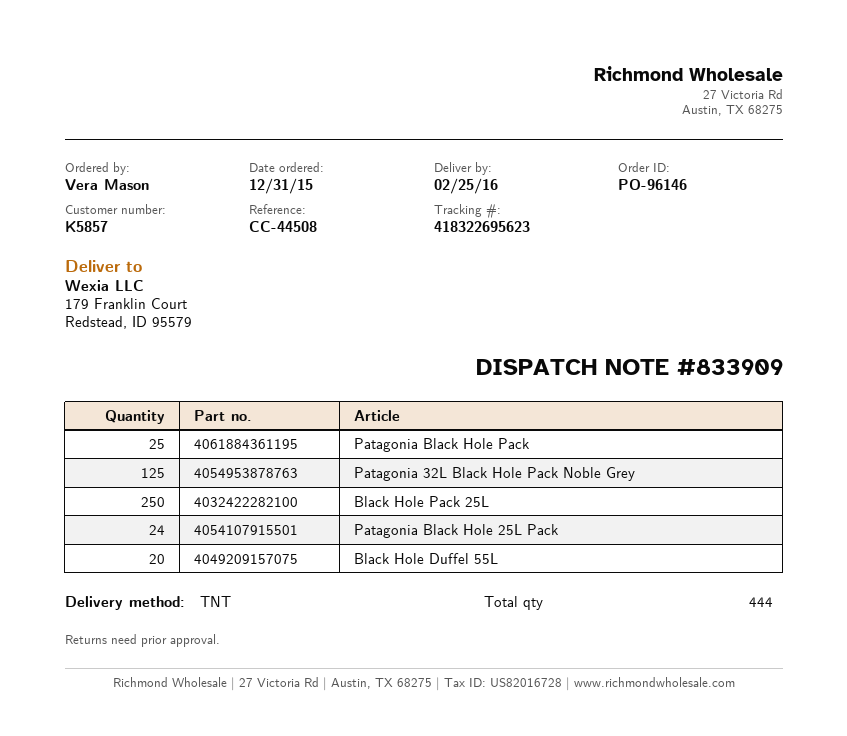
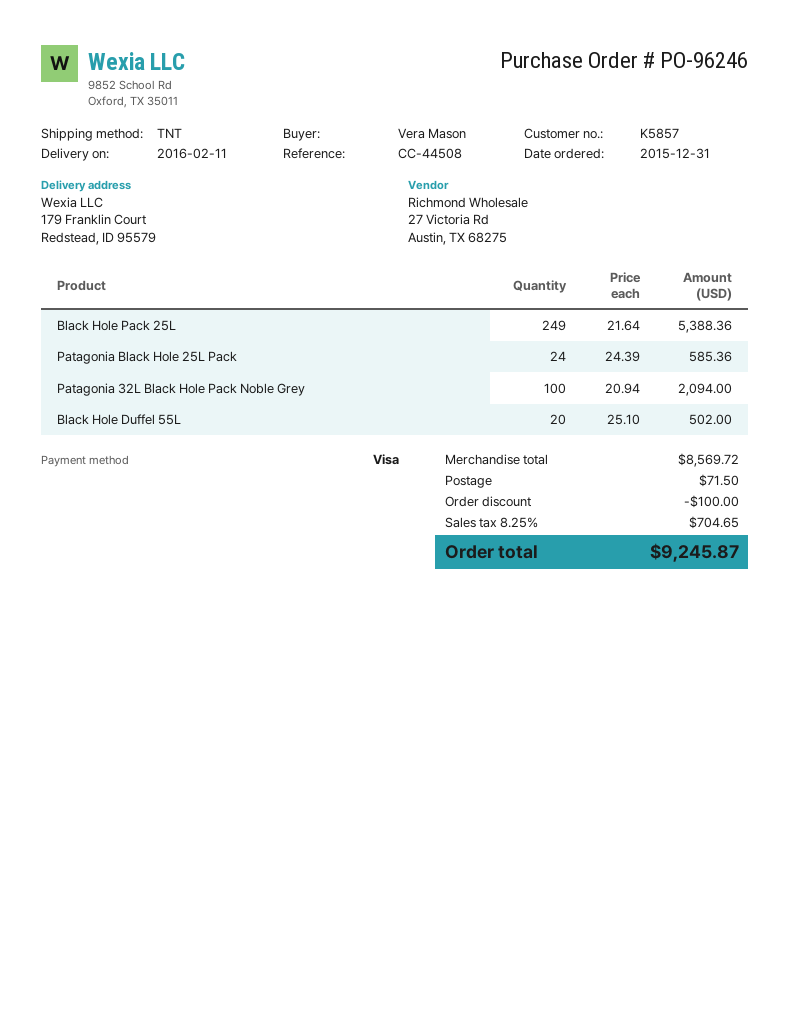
order number: PO-96146 -> PO-96246
delivery date: 2016-02-25 -> 2016-02-11
Patagonia Black Hole Pack: 25 -> none
Patagonia 32L Black Hole Pack Noble Grey: 125 -> 100
Black Hole Pack 25L: 250 -> 249

